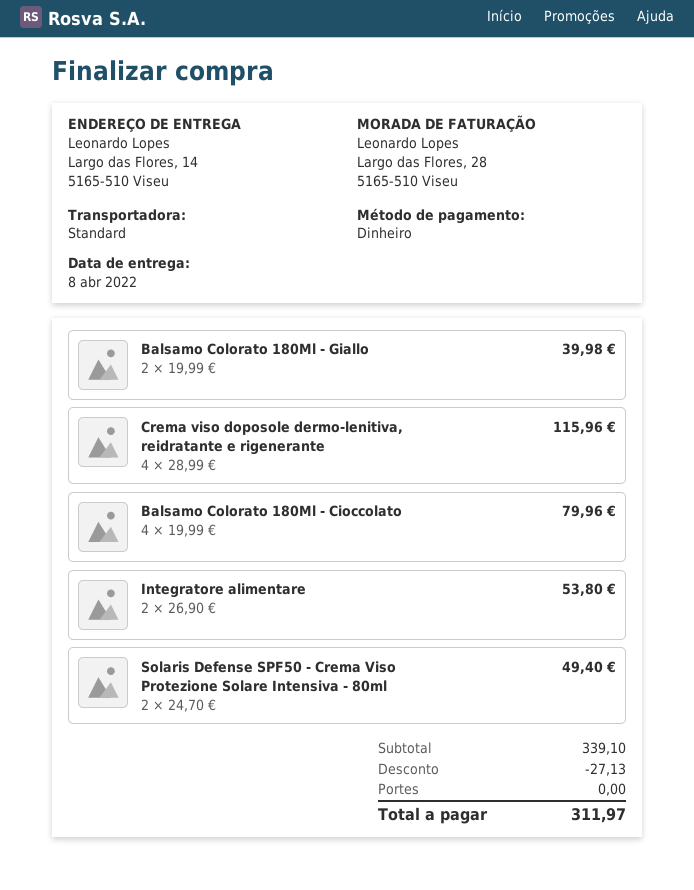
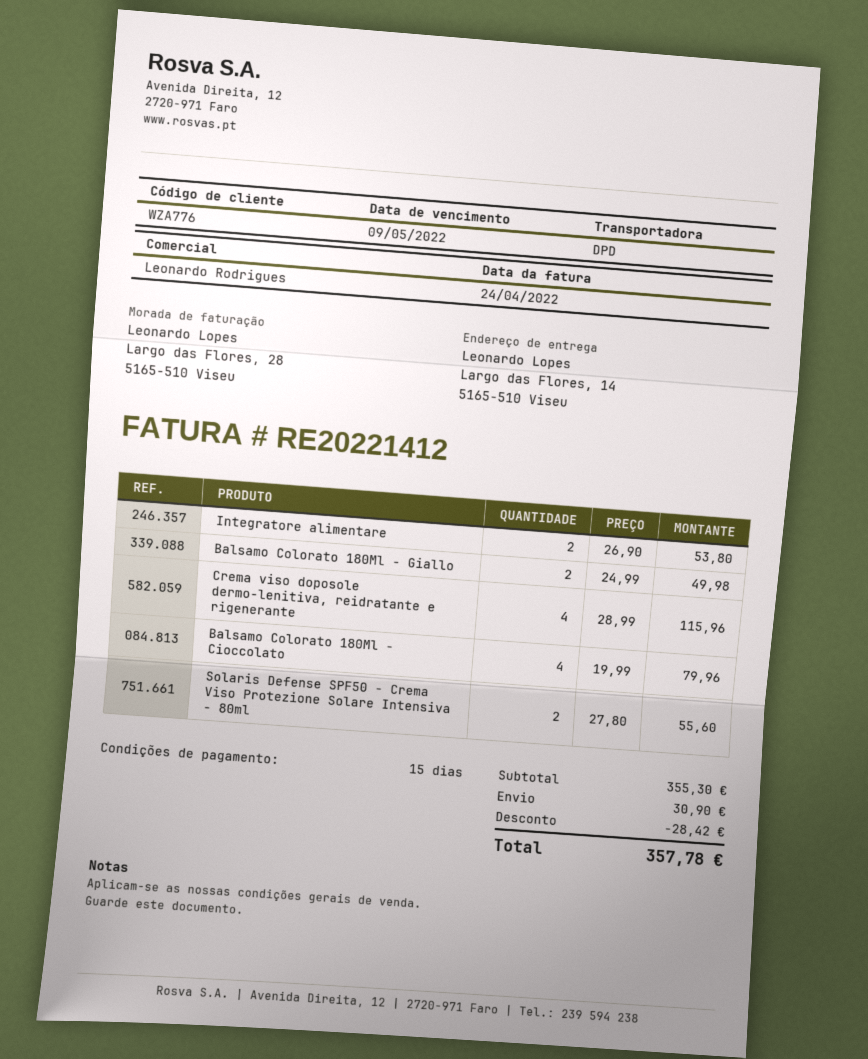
shipping method: standard -> DPD
Balsamo Colorato 180Ml - Giallo: 2 x 19.99 = 39.98 -> 2 x 24.99 = 49.98
Solaris Defense SPF50 - Crema Viso Protezione Solare Intensiva - 80ml: 2 x 24.70 = 49.40 -> 2 x 27.80 = 55.60
subtotal: 339.10 -> 355.30
discount: 27.13 -> 28.42
shipping: 0.00 -> 30.90
total: 311.97 -> 357.78

